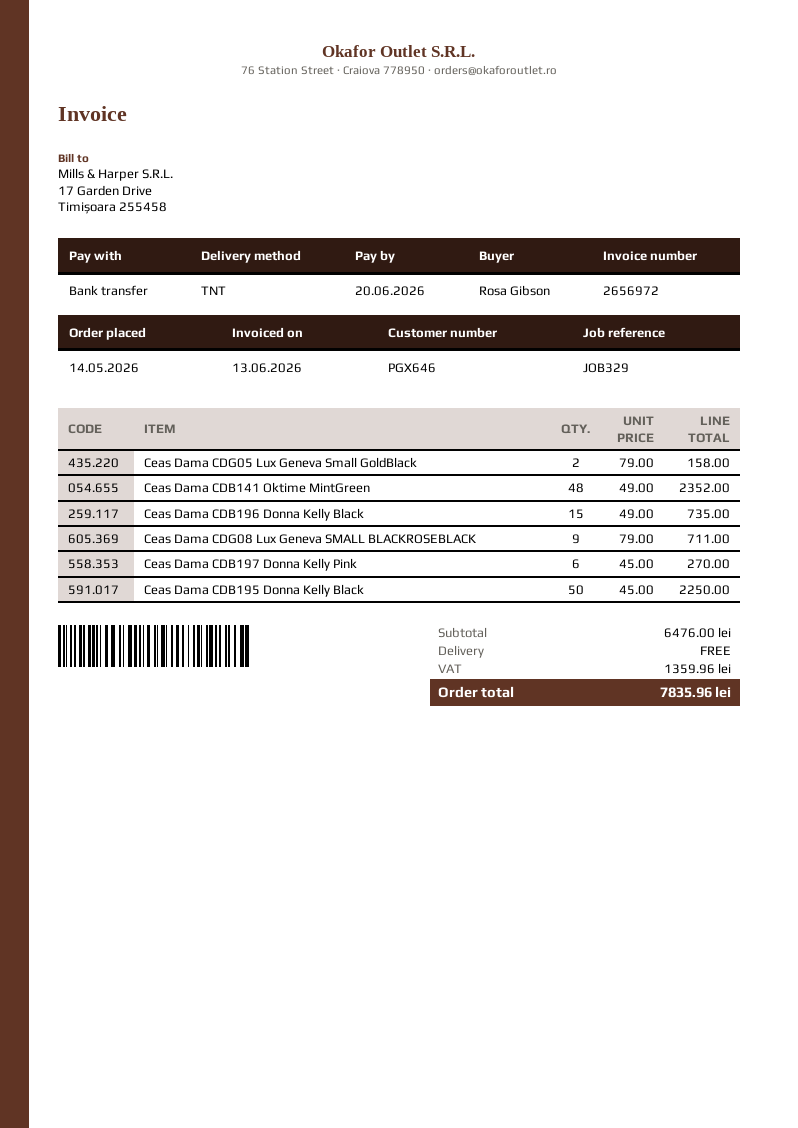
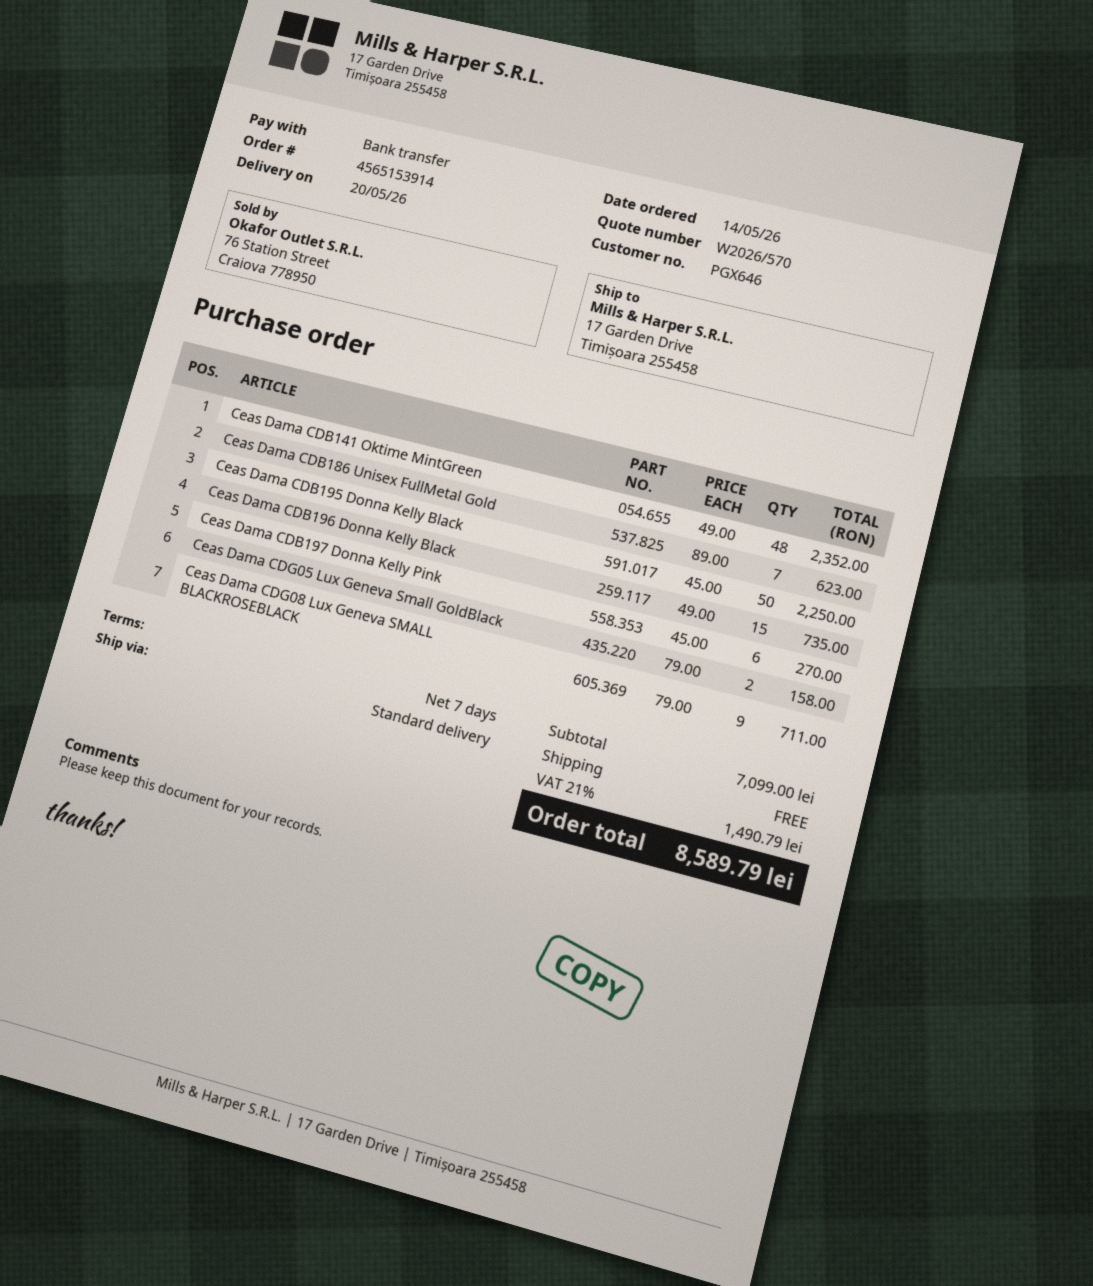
shipping method: TNT -> standard
Ceas Dama CDB186 Unisex FullMetal Gold: none -> 7 x 89.00 = 623.00
subtotal: 6476.00 -> 7099.00
tax: 1359.96 -> 1490.79
total: 7835.96 -> 8589.79

